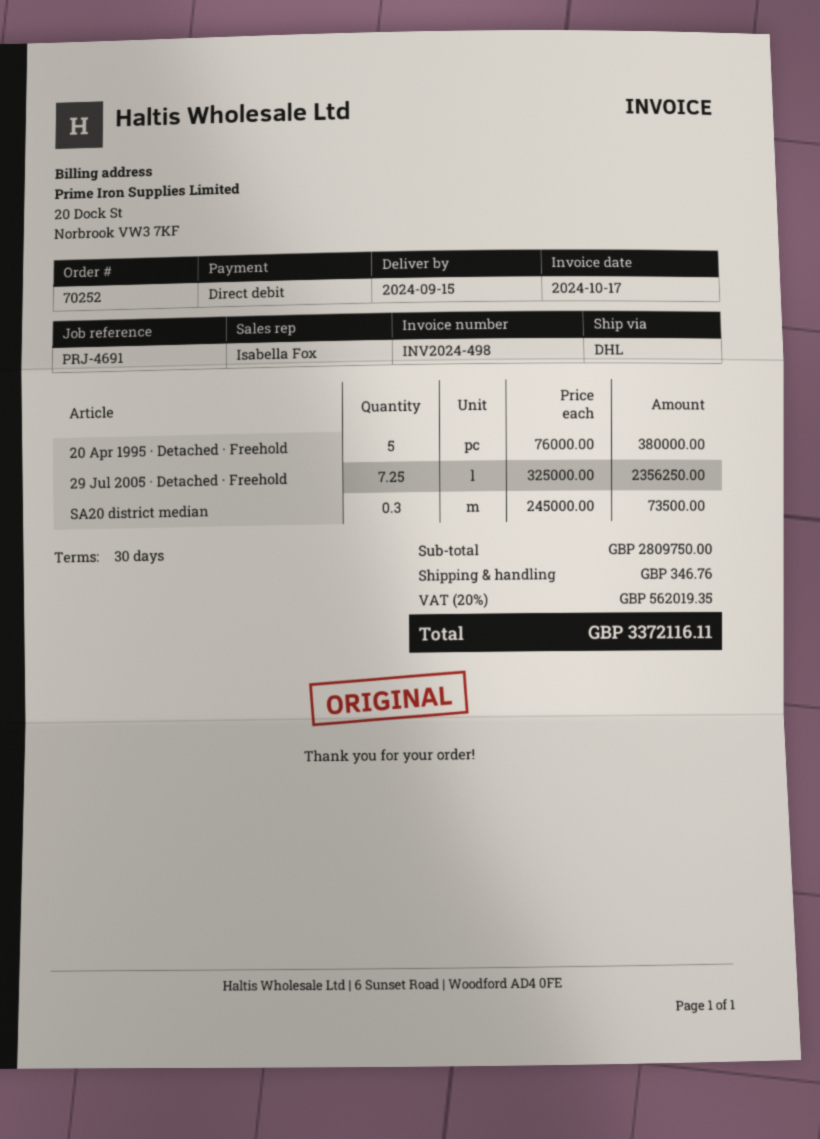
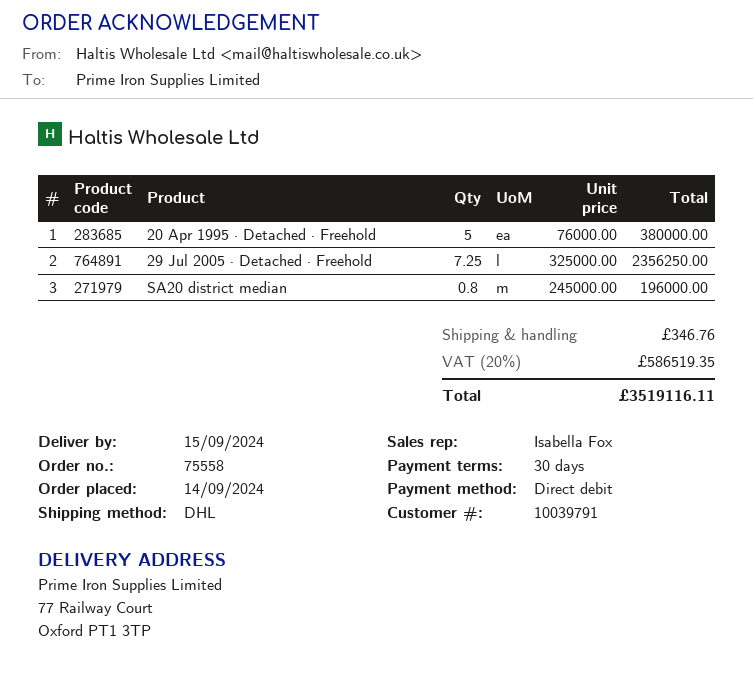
order number: 70252 -> 75558
SA20 district median: 0.3 x 245000.00 = 73500.00 -> 0.8 x 245000.00 = 196000.00
tax: 20% = 562019.35 -> 20% = 586519.35
total: 3372116.11 -> 3519116.11

